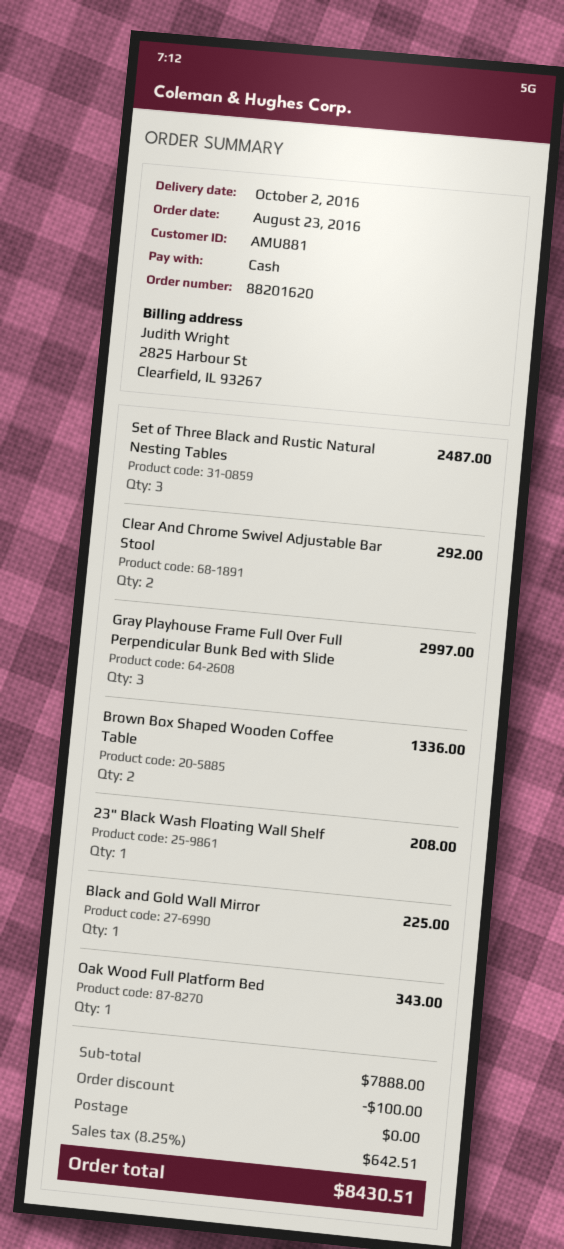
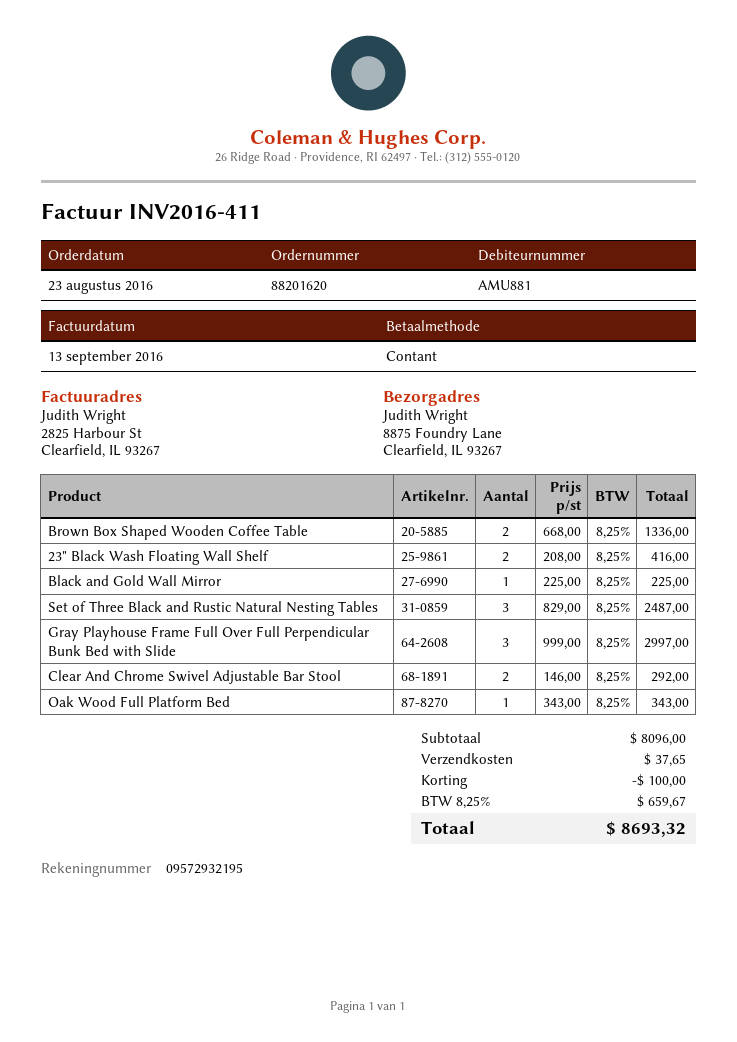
23" Black Wash Floating Wall Shelf: 1 for 208.00 -> 2 for 416.00
subtotal: 7888.00 -> 8096.00
shipping: 0.00 -> 37.65
tax: 8.25% = 642.51 -> 8.25% = 659.67
total: 8430.51 -> 8693.32

